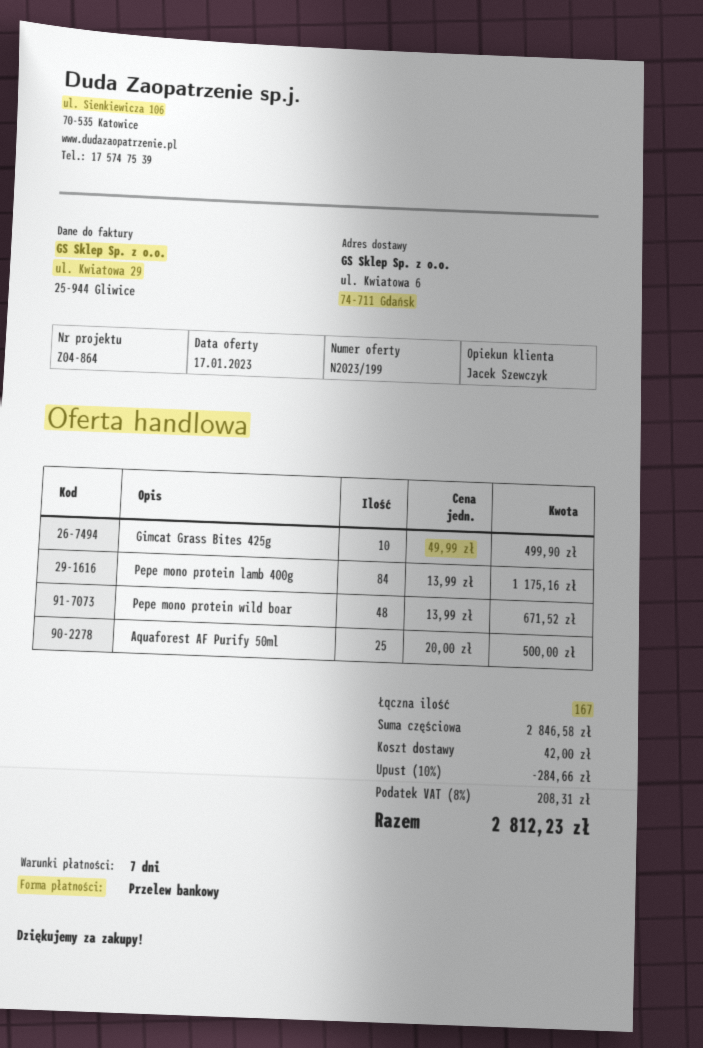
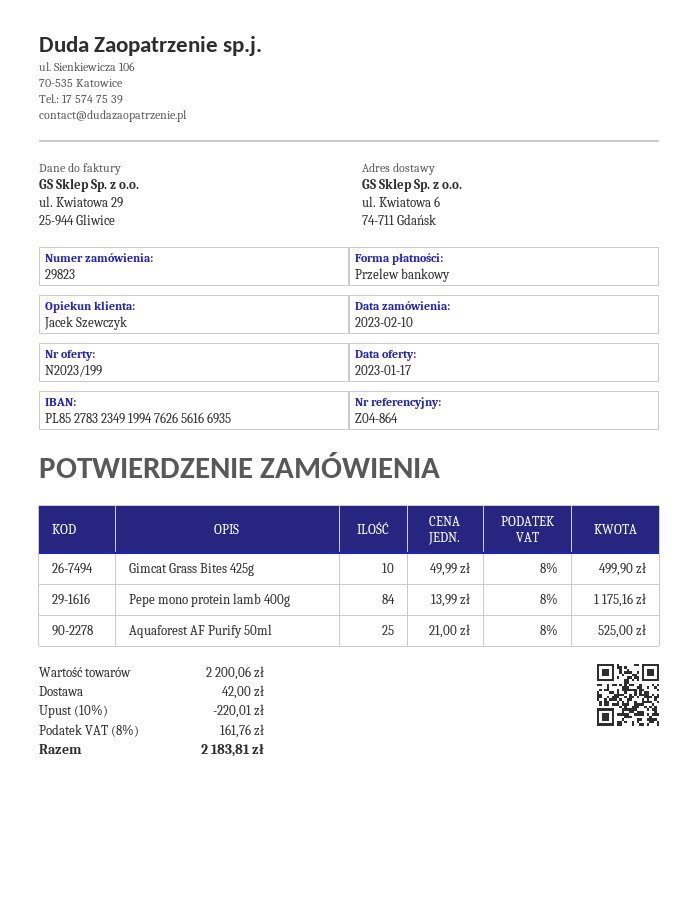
Pepe mono protein wild boar: 48 x 13.99 = 671.52 -> none
Aquaforest AF Purify 50ml: 25 x 20.00 = 500.00 -> 25 x 21.00 = 525.00
subtotal: 2846.58 -> 2200.06
discount: 10% = 284.66 -> 10% = 220.01
tax: 8% = 208.31 -> 8% = 161.76
total: 2812.23 -> 2183.81

